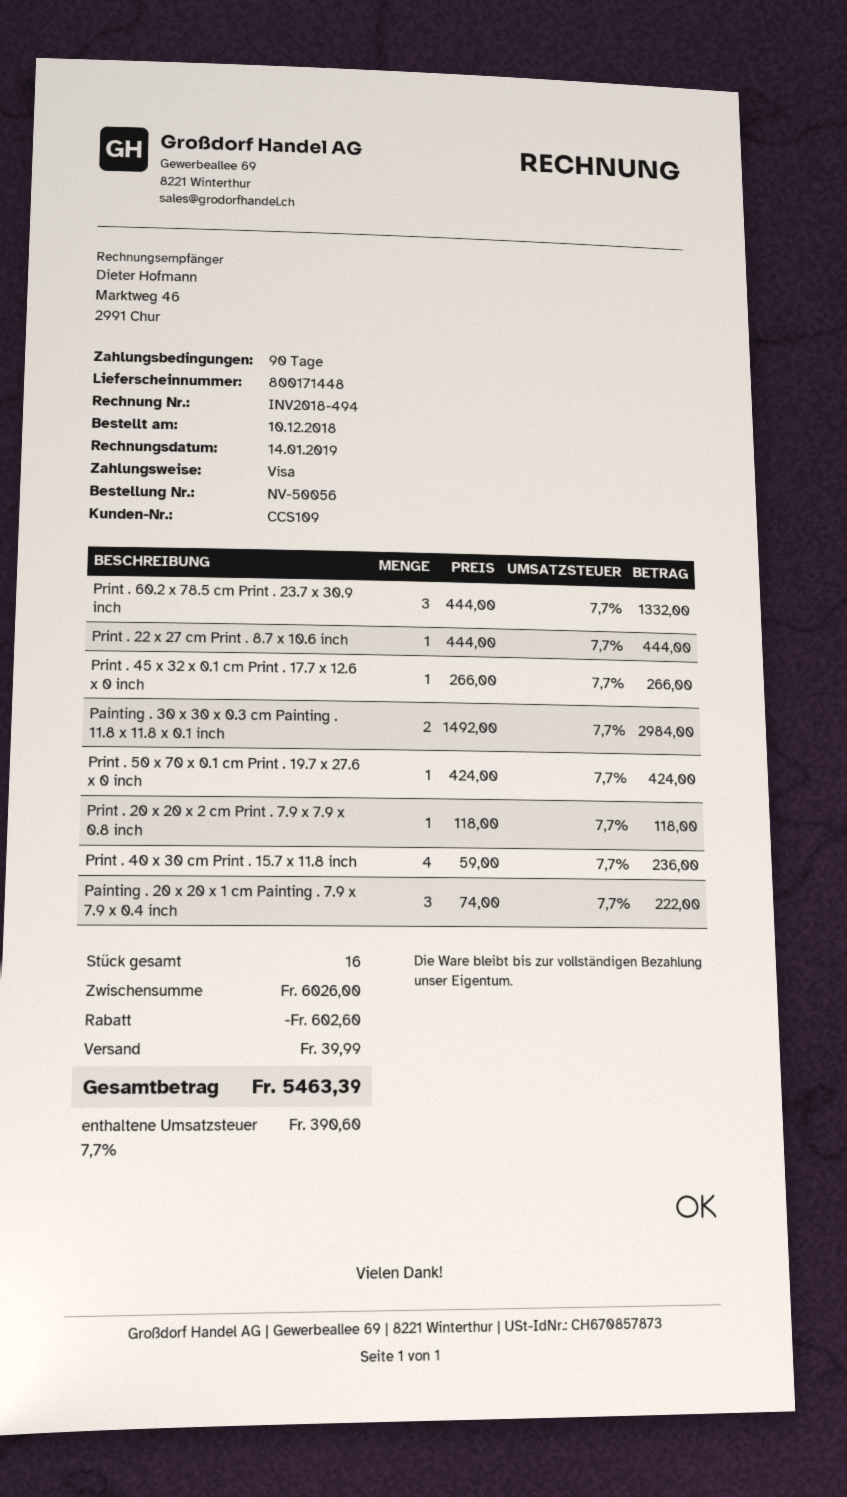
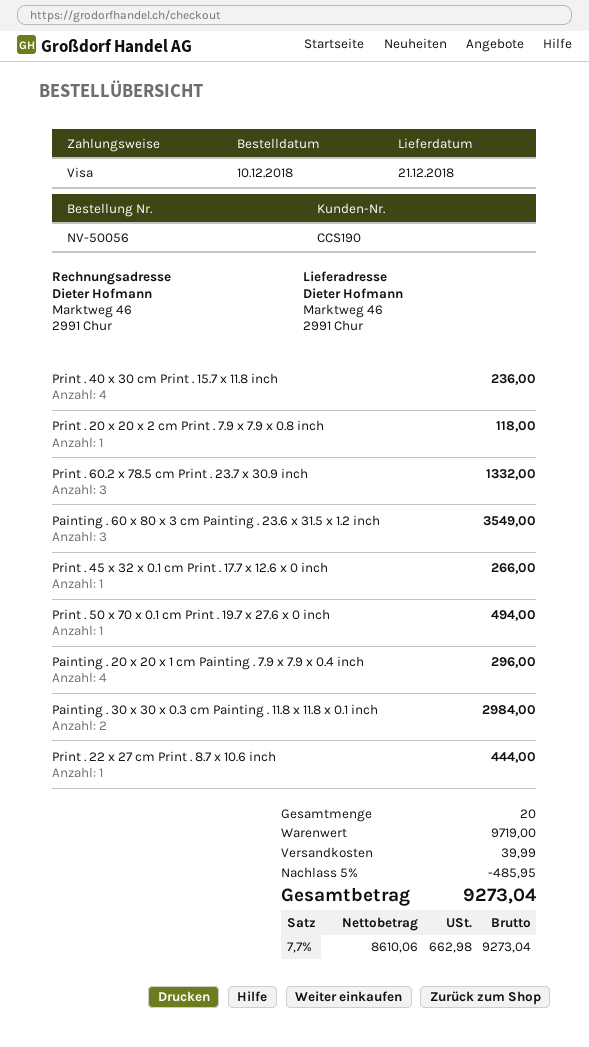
customer number: CCS109 -> CCS190
Print . 50 x 70 x 0.1 cm Print . 19.7 x 27.6 x 0 inch: 1 for 424.00 -> 1 for 494.00
Painting . 20 x 20 x 1 cm Painting . 7.9 x 7.9 x 0.4 inch: 3 for 222.00 -> 4 for 296.00
Painting . 60 x 80 x 3 cm Painting . 23.6 x 31.5 x 1.2 inch: none -> 3 for 3549.00
total quantity: 16 -> 20
subtotal: 6026.00 -> 9719.00
discount: 602.60 -> 485.95
tax: 7.7% = 390.60 -> 7.7% = 662.98
total: 5463.39 -> 9273.04

